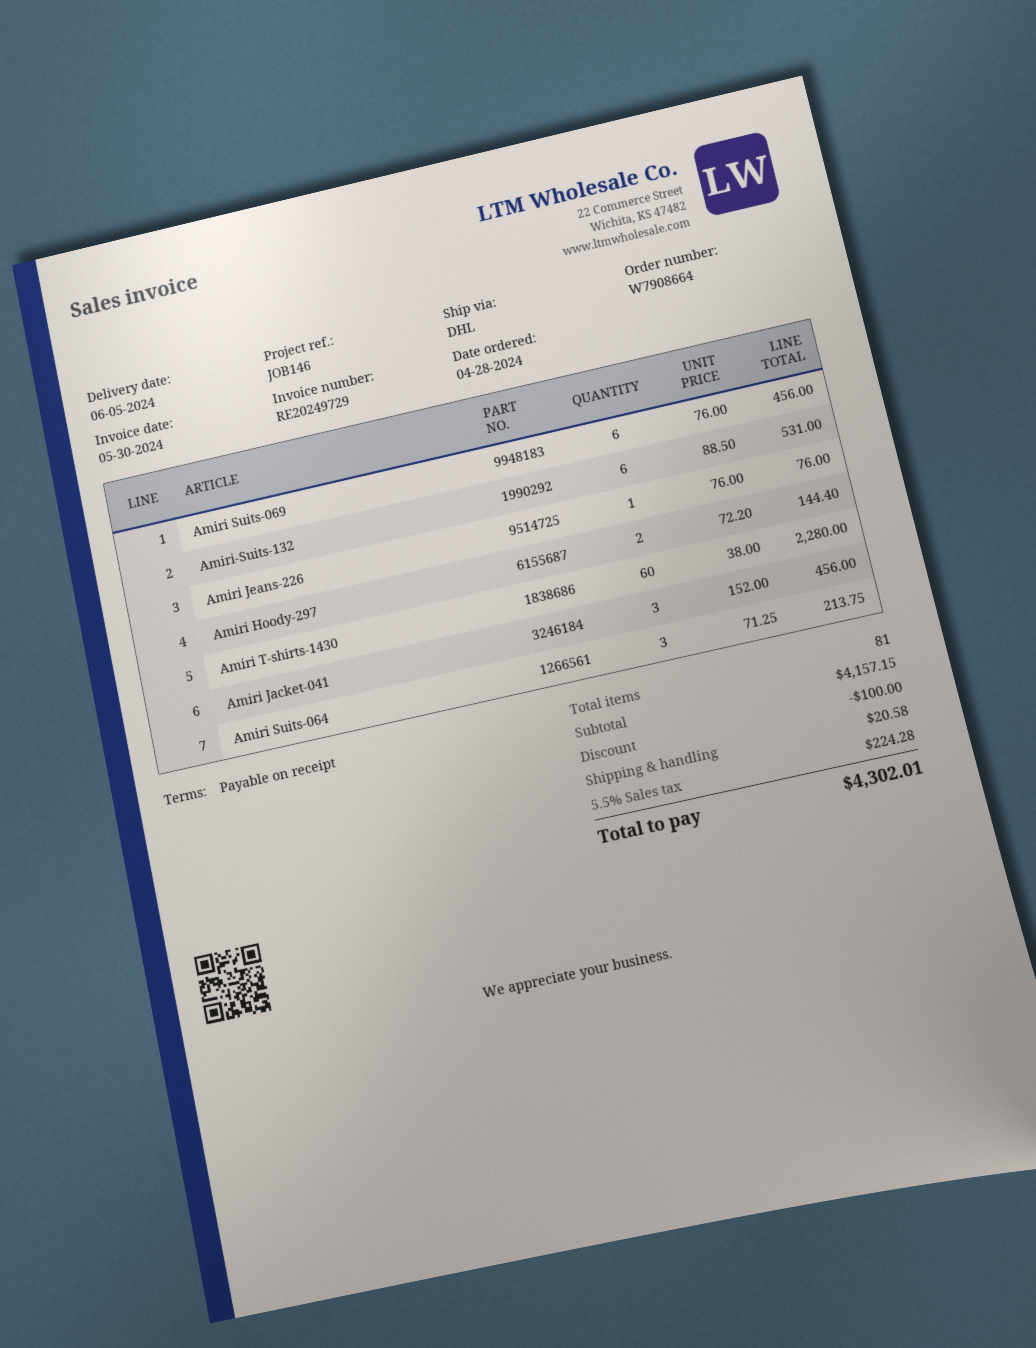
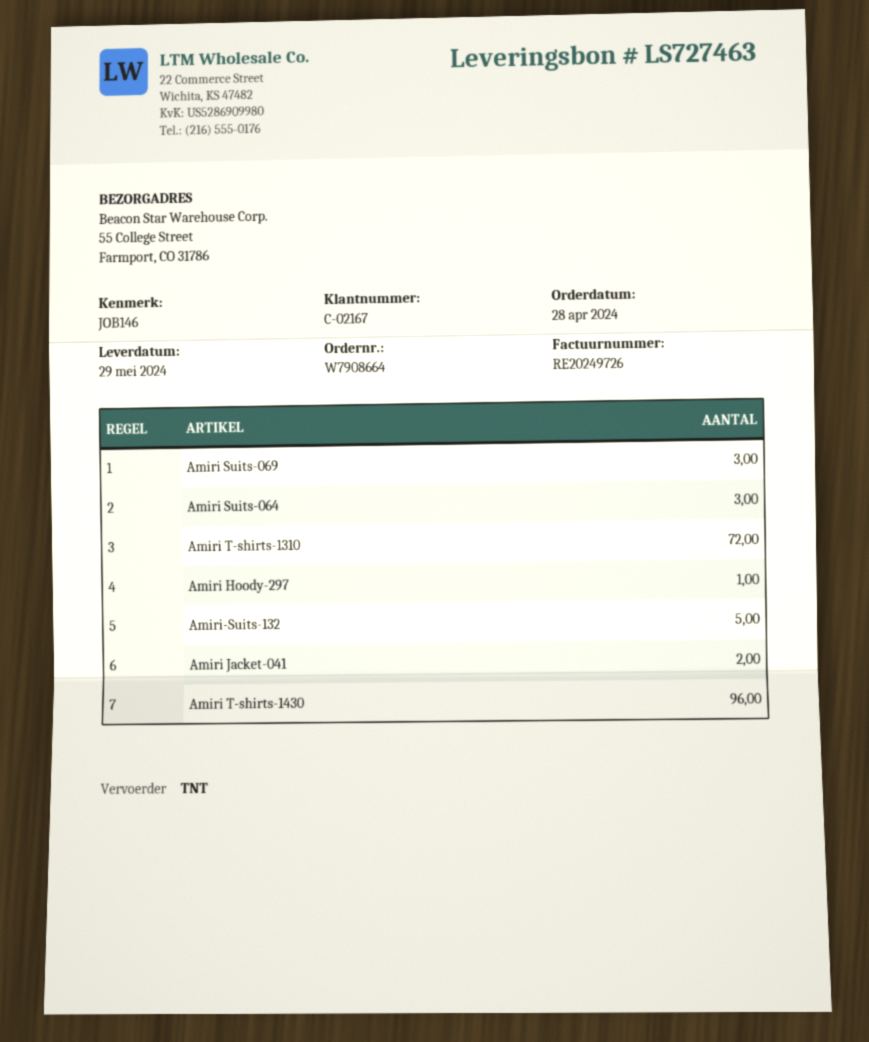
delivery date: 2024-06-05 -> 2024-05-29
invoice number: RE20249729 -> RE20249726
shipping method: DHL -> TNT
Amiri Suits-069: 6 -> 3
Amiri-Suits-132: 6 -> 5
Amiri Jeans-226: 1 -> none
Amiri Hoody-297: 2 -> 1
Amiri T-shirts-1430: 60 -> 96
Amiri Jacket-041: 3 -> 2
Amiri T-shirts-1310: none -> 72

